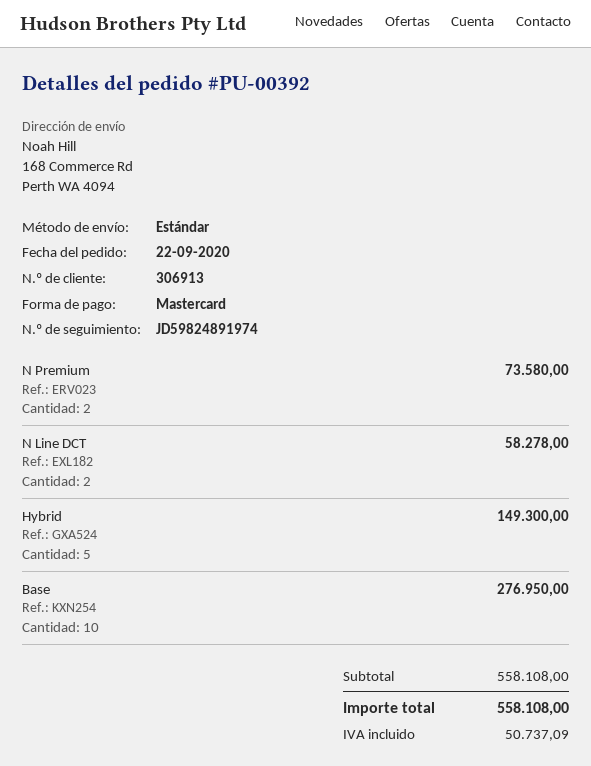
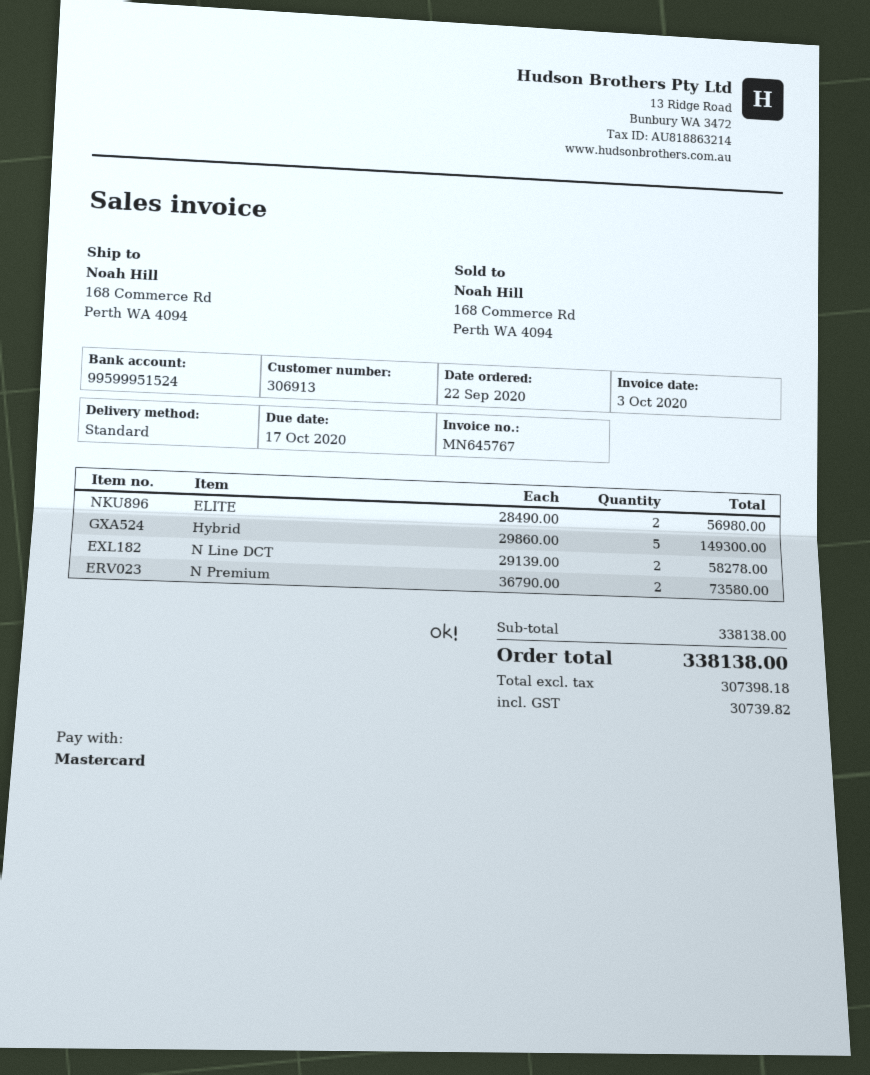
Base: 10 for 276950.00 -> none
ELITE: none -> 2 for 56980.00
subtotal: 558108.00 -> 338138.00
tax: 50737.09 -> 30739.82
total: 558108.00 -> 338138.00

